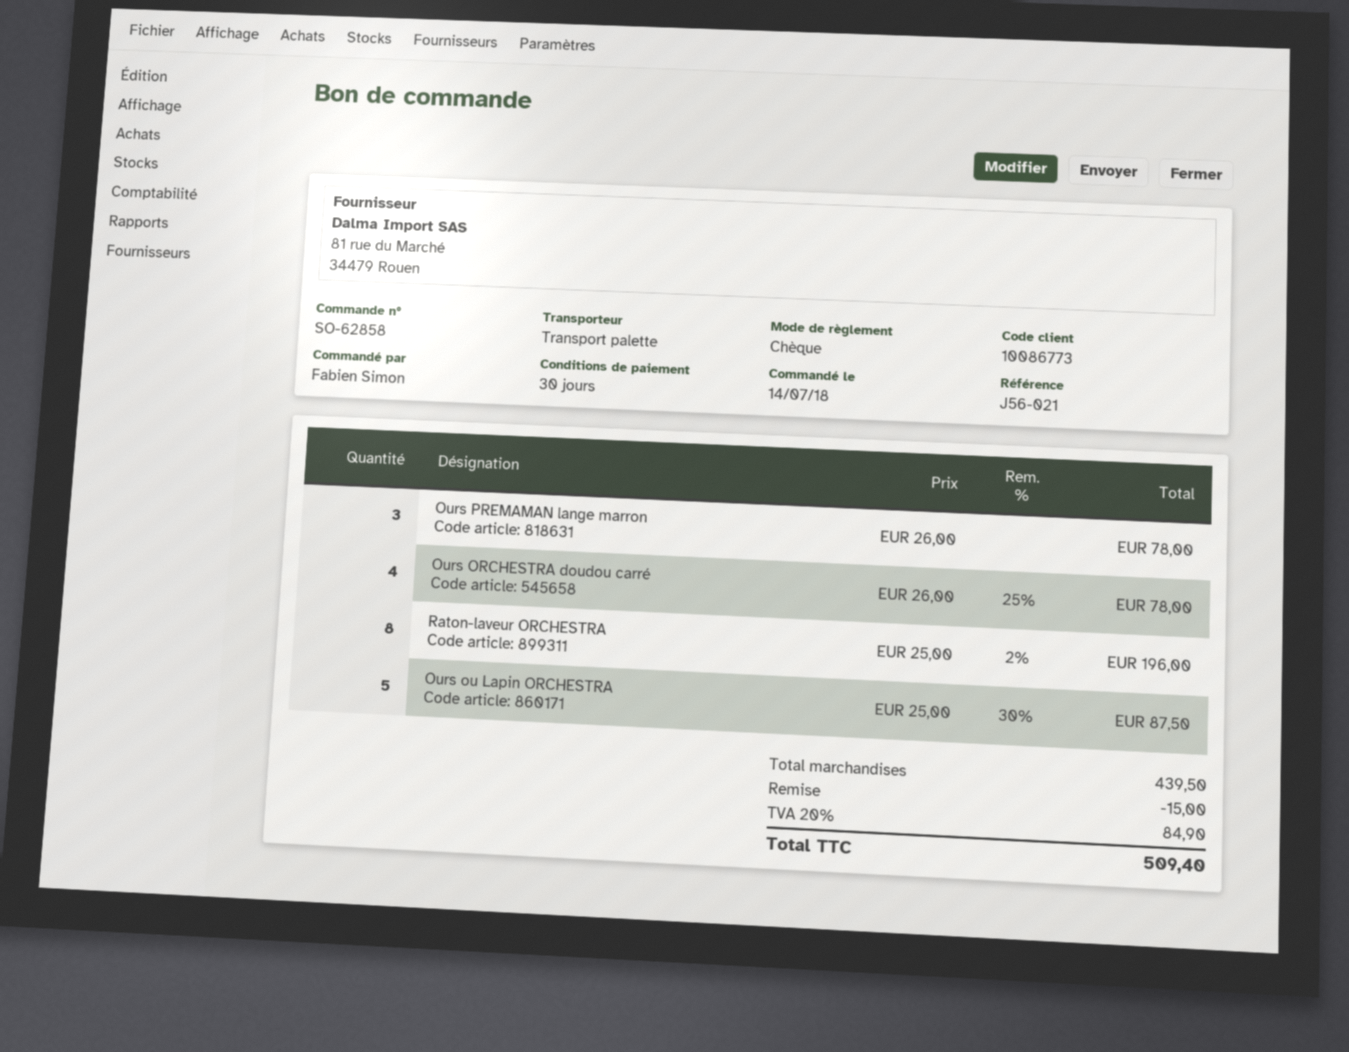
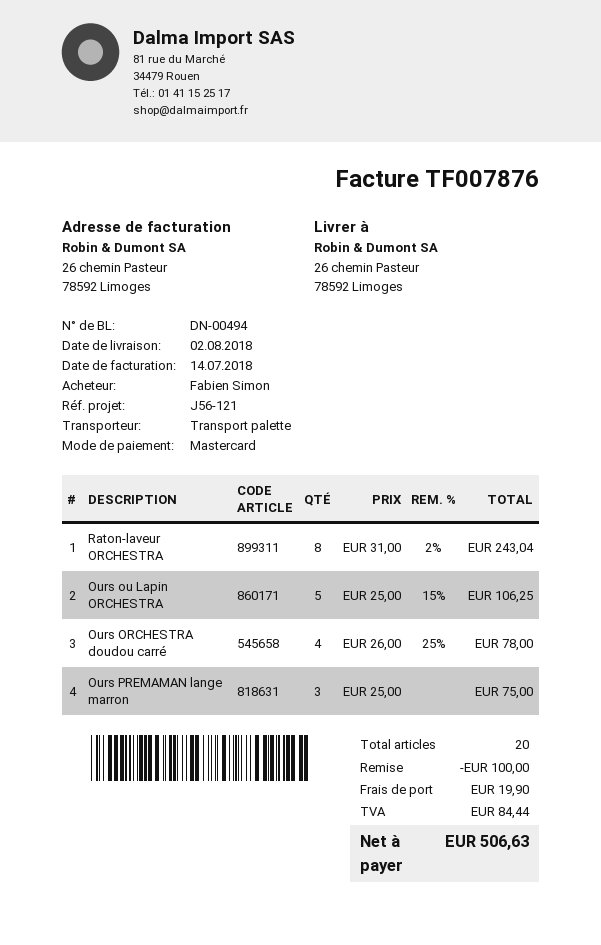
reference: J56-021 -> J56-121
payment method: cheque -> Mastercard
Ours PREMAMAN lange marron: 3 x 26.00 = 78.00 -> 3 x 25.00 = 75.00
Raton-laveur ORCHESTRA: 8 x 25.00 - 2% = 196.00 -> 8 x 31.00 - 2% = 243.04
Ours ou Lapin ORCHESTRA: 5 x 25.00 - 30% = 87.50 -> 5 x 25.00 - 15% = 106.25
discount: 15.00 -> 100.00
shipping: none -> 19.90
tax: 84.90 -> 84.44
total: 509.40 -> 506.63

